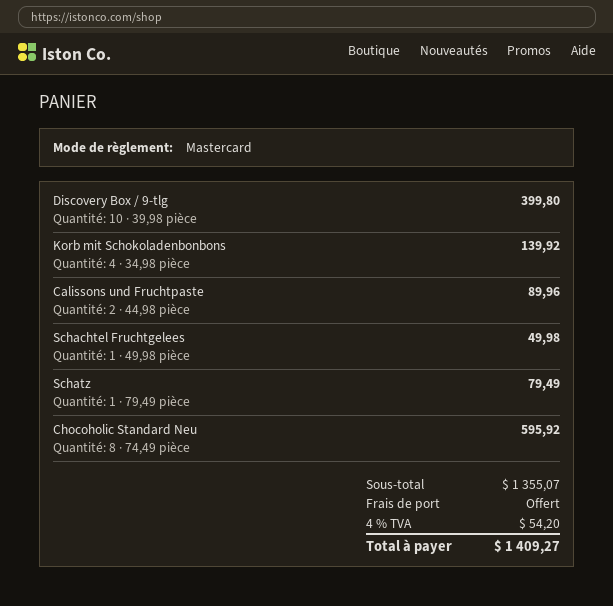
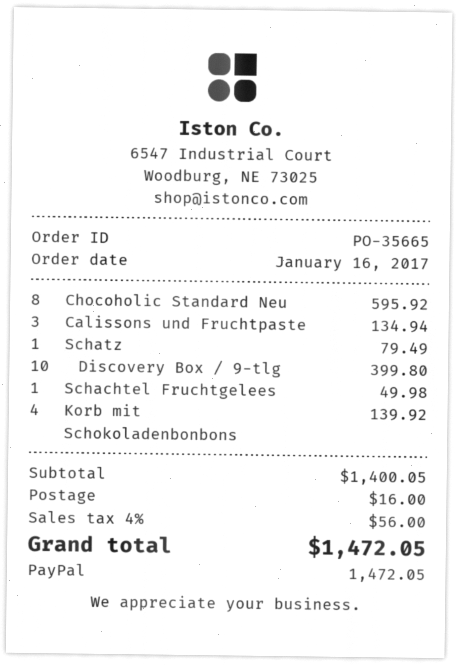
payment method: Mastercard -> PayPal
Calissons und Fruchtpaste: 2 for 89.96 -> 3 for 134.94
subtotal: 1355.07 -> 1400.05
shipping: 0.00 -> 16.00
tax: 4% = 54.20 -> 4% = 56.00
total: 1409.27 -> 1472.05

